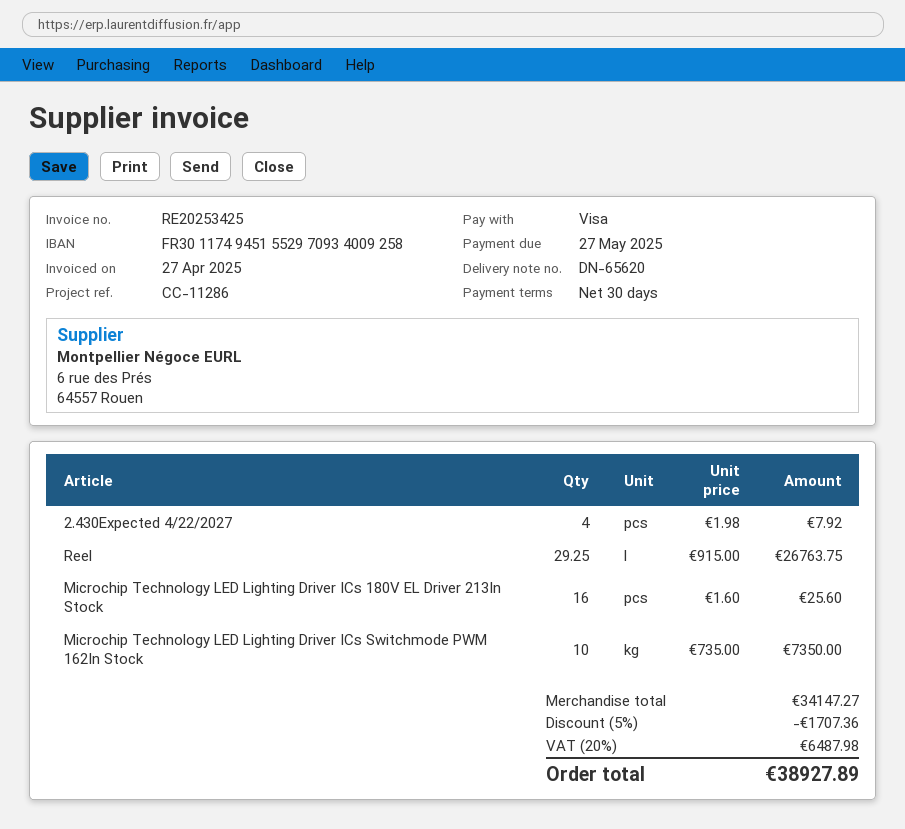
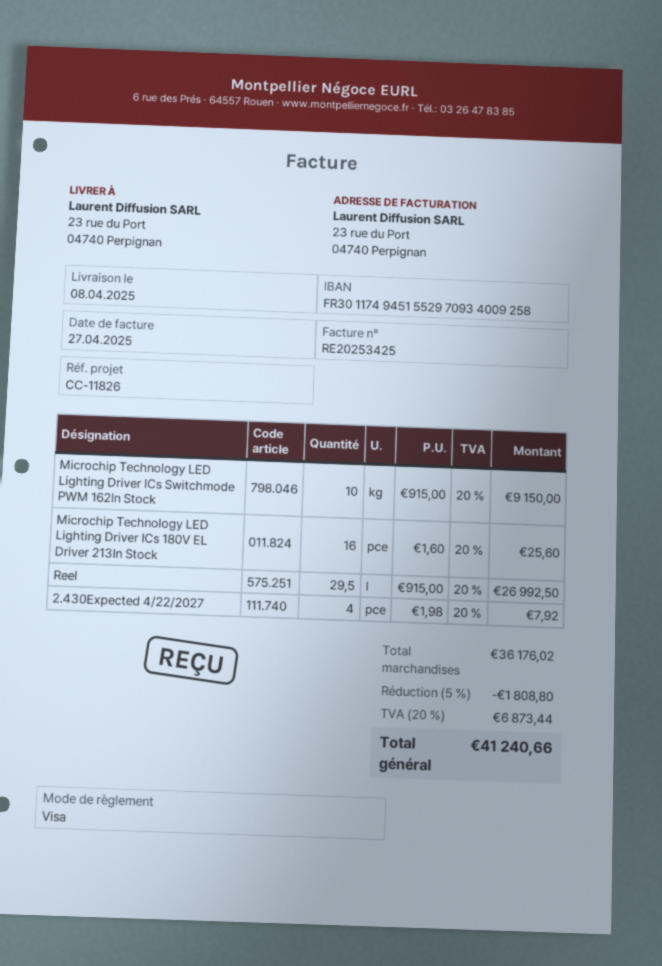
reference: CC-11286 -> CC-11826
Reel: 29.25 x 915.00 = 26763.75 -> 29.5 x 915.00 = 26992.50
Microchip Technology LED Lighting Driver ICs Switchmode PWM 162In Stock: 10 x 735.00 = 7350.00 -> 10 x 915.00 = 9150.00
subtotal: 34147.27 -> 36176.02
discount: 5% = 1707.36 -> 5% = 1808.80
tax: 20% = 6487.98 -> 20% = 6873.44
total: 38927.89 -> 41240.66

